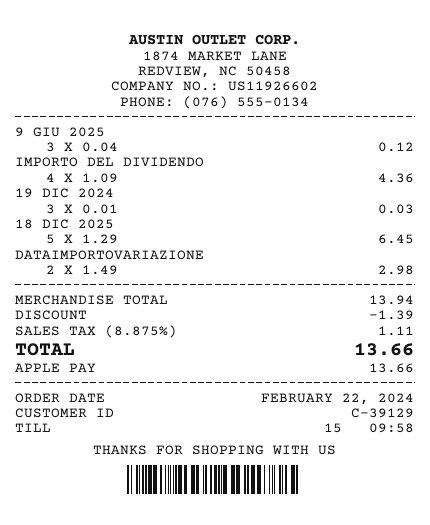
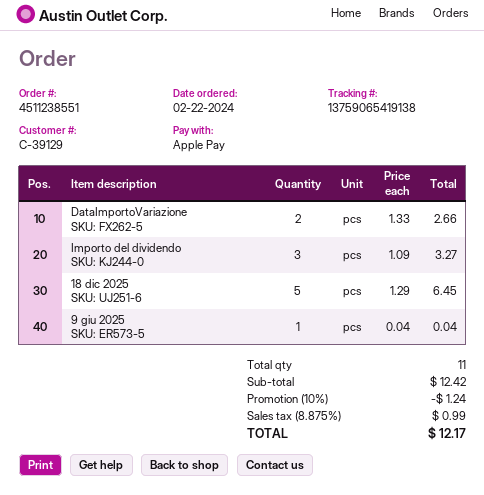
9 GIU 2025: 3 x 0.04 = 0.12 -> 1 x 0.04 = 0.04
IMPORTO DEL DIVIDENDO: 4 x 1.09 = 4.36 -> 3 x 1.09 = 3.27
19 DIC 2024: 3 x 0.01 = 0.03 -> none
DATAIMPORTOVARIAZIONE: 2 x 1.49 = 2.98 -> 2 x 1.33 = 2.66
subtotal: 13.94 -> 12.42
discount: 1.39 -> 1.24
tax: 8.875% = 1.11 -> 8.875% = 0.99
total: 13.66 -> 12.17

